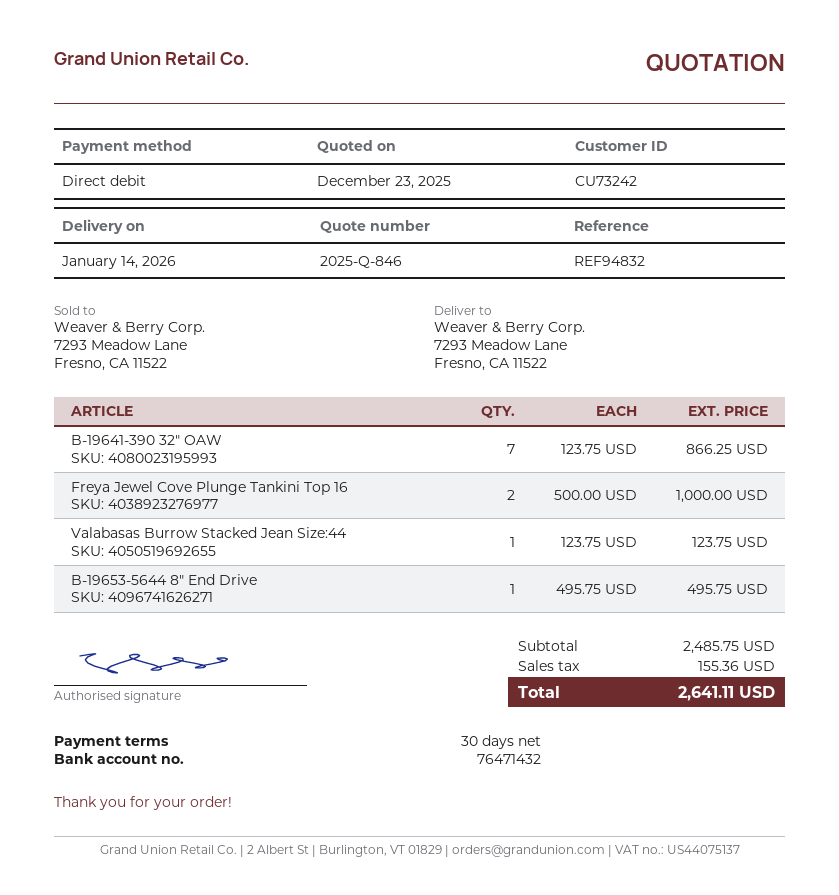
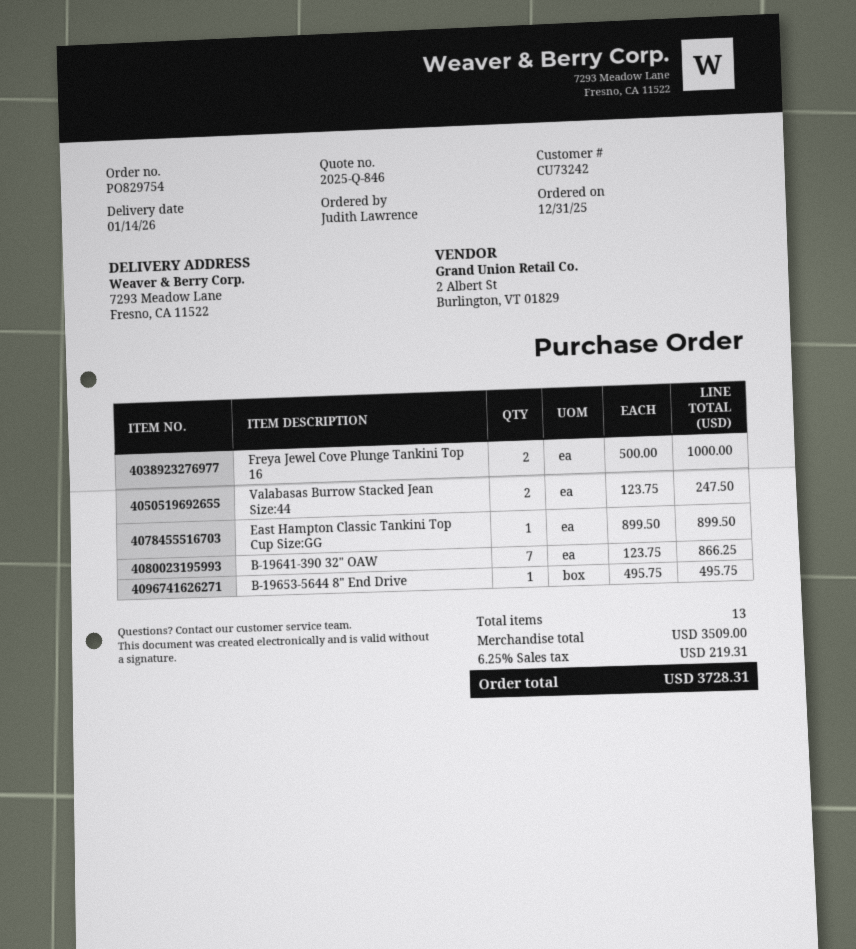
Valabasas Burrow Stacked Jean Size:44: 1 x 123.75 = 123.75 -> 2 x 123.75 = 247.50
East Hampton Classic Tankini Top Cup Size:GG: none -> 1 x 899.50 = 899.50
subtotal: 2485.75 -> 3509.00
tax: 155.36 -> 219.31
total: 2641.11 -> 3728.31

